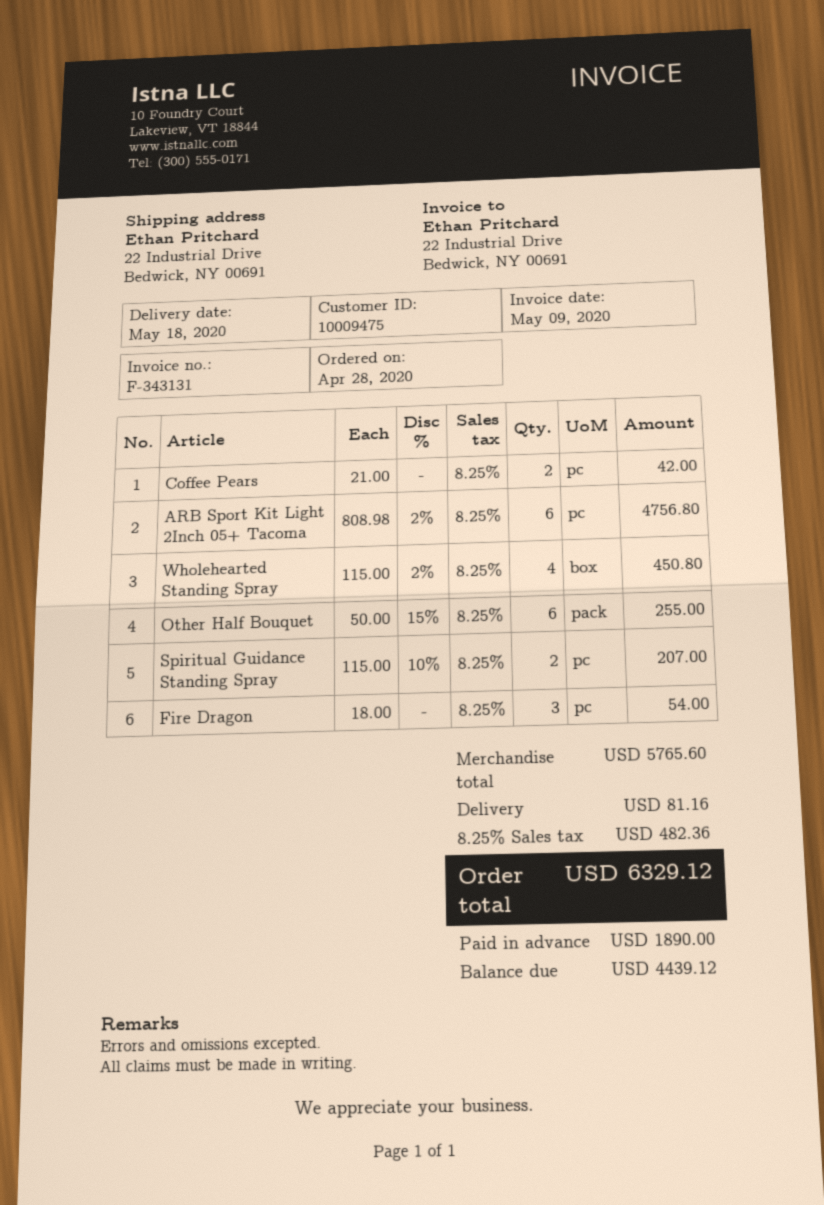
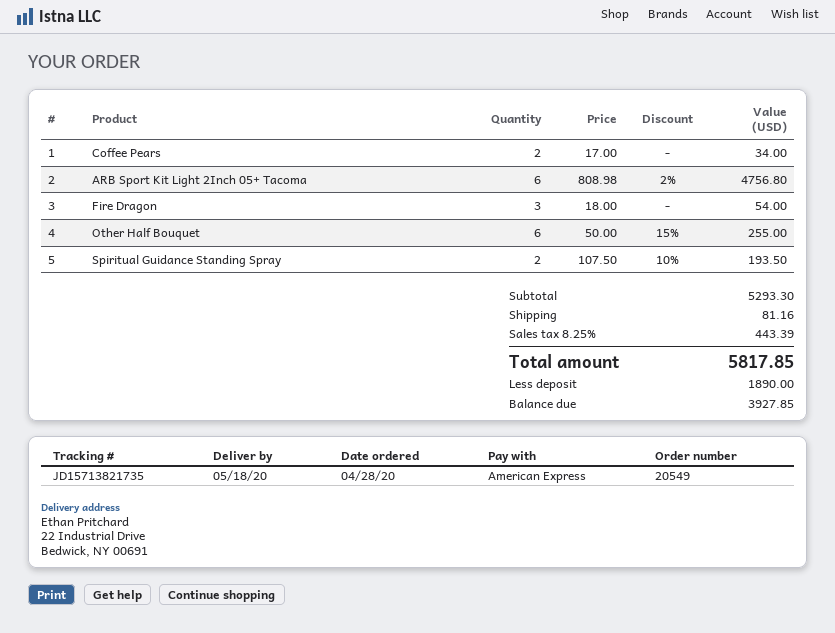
Coffee Pears: 2 x 21.00 = 42.00 -> 2 x 17.00 = 34.00
Wholehearted Standing Spray: 4 x 115.00 - 2% = 450.80 -> none
Spiritual Guidance Standing Spray: 2 x 115.00 - 10% = 207.00 -> 2 x 107.50 - 10% = 193.50
subtotal: 5765.60 -> 5293.30
tax: 8.25% = 482.36 -> 8.25% = 443.39
total: 6329.12 -> 5817.85
balance: 4439.12 -> 3927.85

